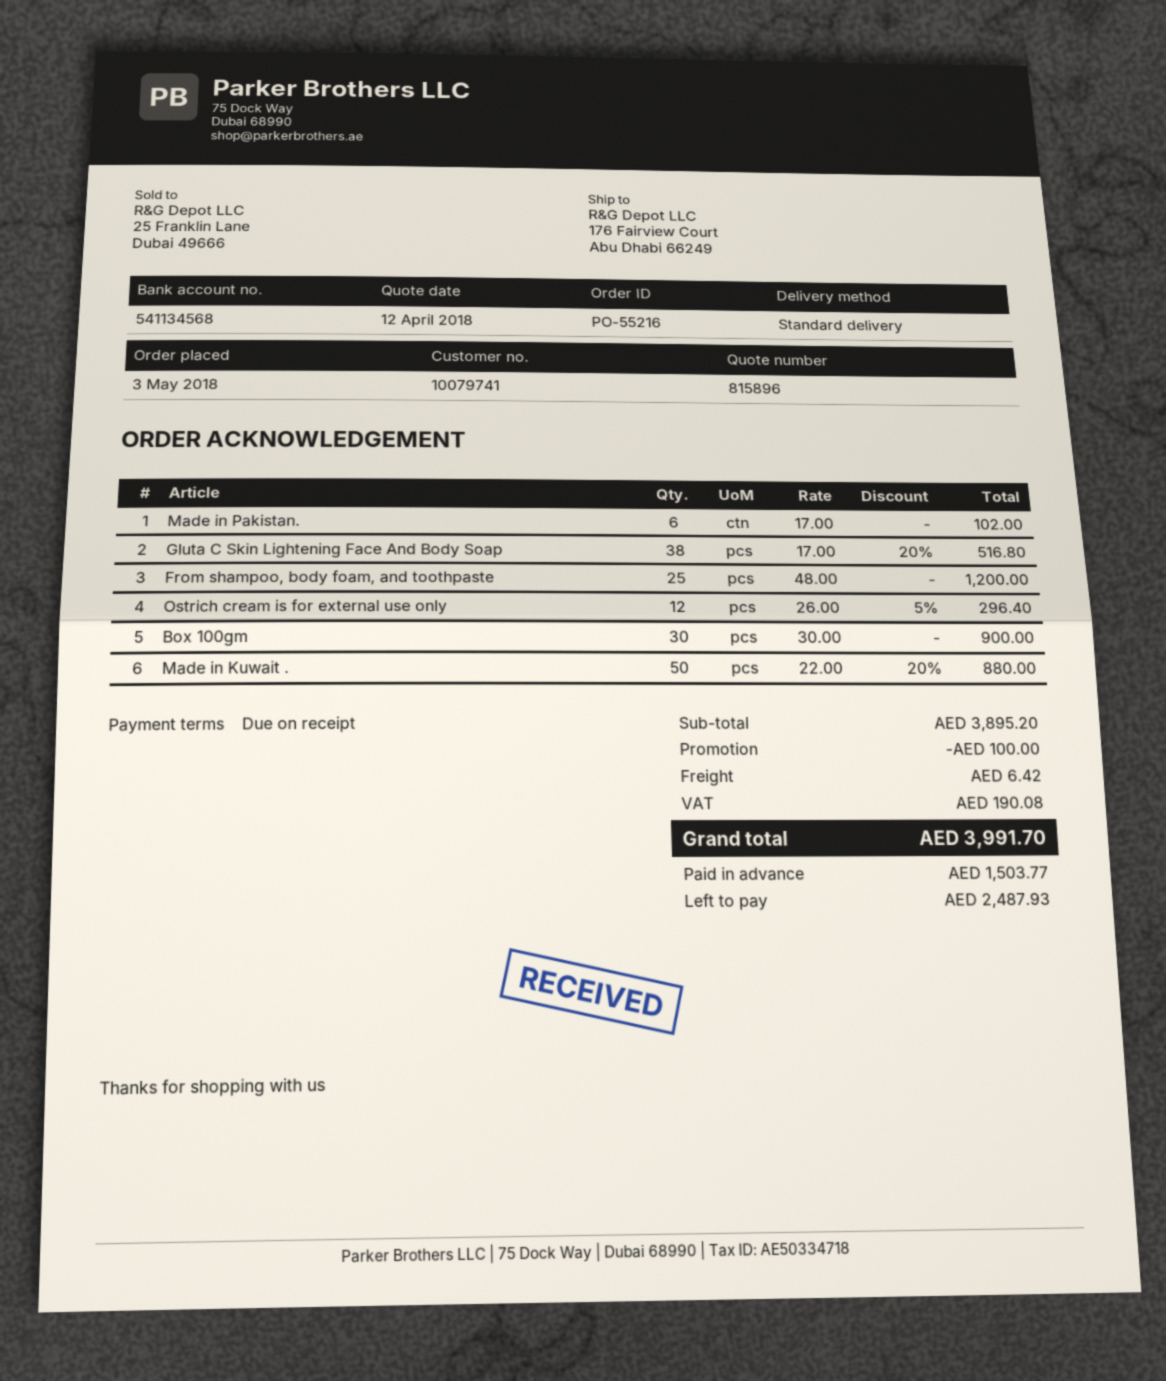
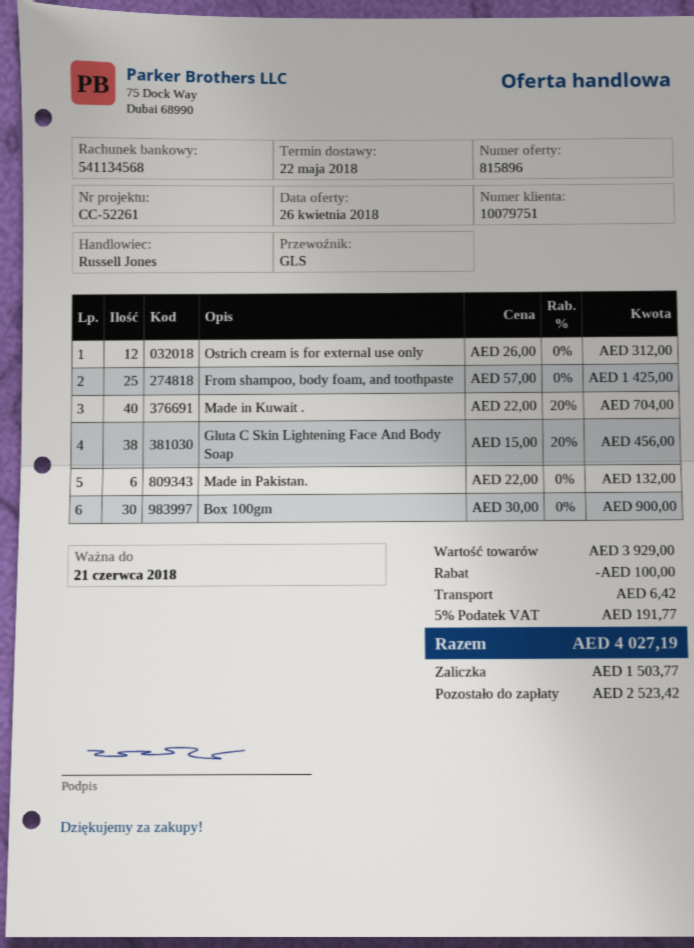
quote date: 2018-04-12 -> 2018-04-26
customer number: 10079741 -> 10079751
shipping method: standard -> GLS
Made in Pakistan.: 6 x 17.00 = 102.00 -> 6 x 22.00 = 132.00
Gluta C Skin Lightening Face And Body Soap: 38 x 17.00 - 20% = 516.80 -> 38 x 15.00 - 20% = 456.00
From shampoo, body foam, and toothpaste: 25 x 48.00 = 1200.00 -> 25 x 57.00 = 1425.00
Ostrich cream is for external use only: 12 x 26.00 - 5% = 296.40 -> 12 x 26.00 = 312.00
Made in Kuwait .: 50 x 22.00 - 20% = 880.00 -> 40 x 22.00 - 20% = 704.00
subtotal: 3895.20 -> 3929.00
tax: 190.08 -> 191.77
total: 3991.70 -> 4027.19
balance: 2487.93 -> 2523.42

